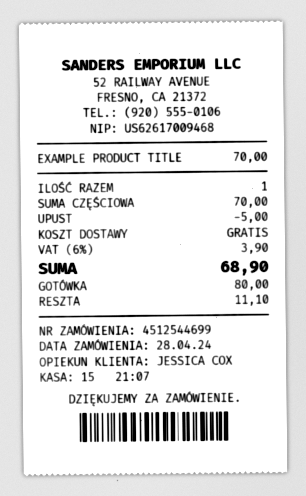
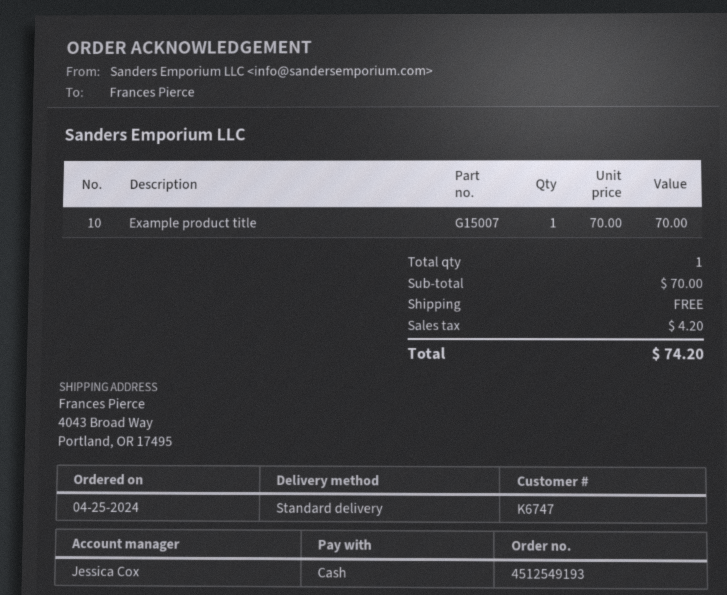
order number: 4512544699 -> 4512549193
order date: 2024-04-28 -> 2024-04-25
discount: 5.00 -> none
tax: 3.90 -> 4.20
total: 68.90 -> 74.20

